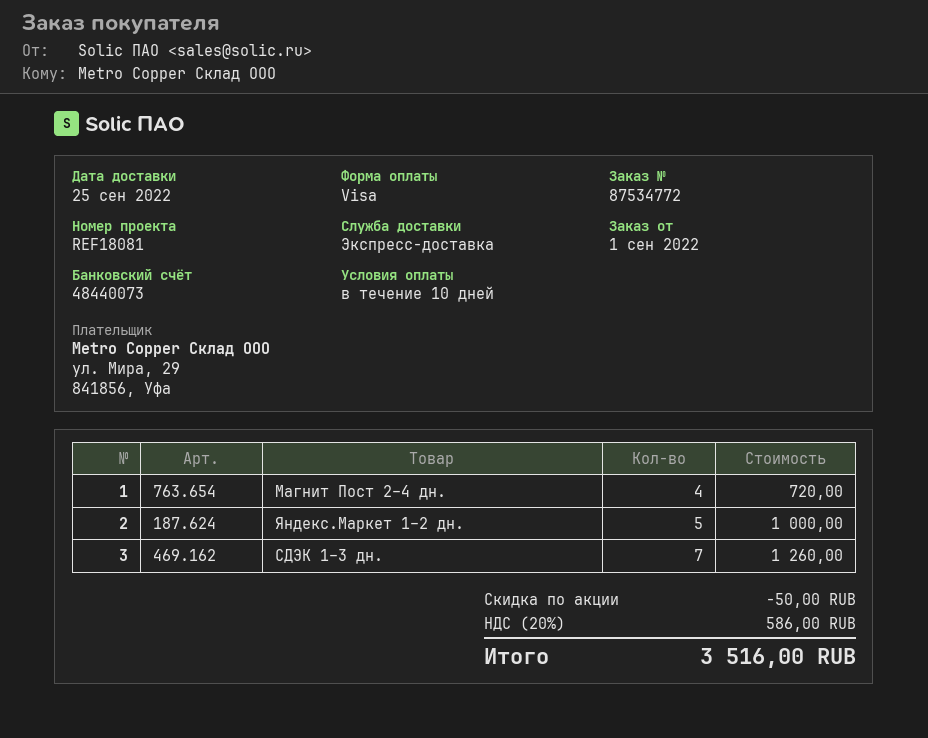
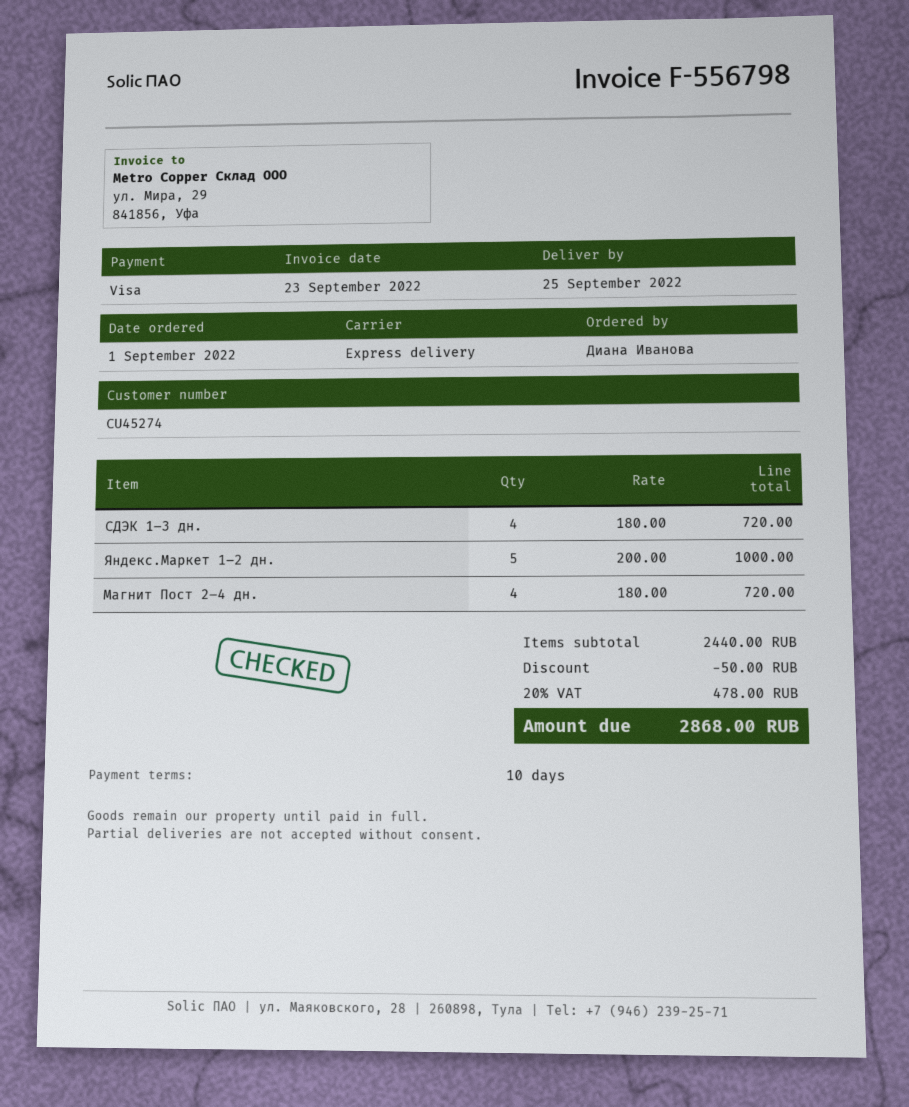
СДЭК 1–3 дн.: 7 for 1260.00 -> 4 for 720.00
tax: 20% = 586.00 -> 20% = 478.00
total: 3516.00 -> 2868.00

